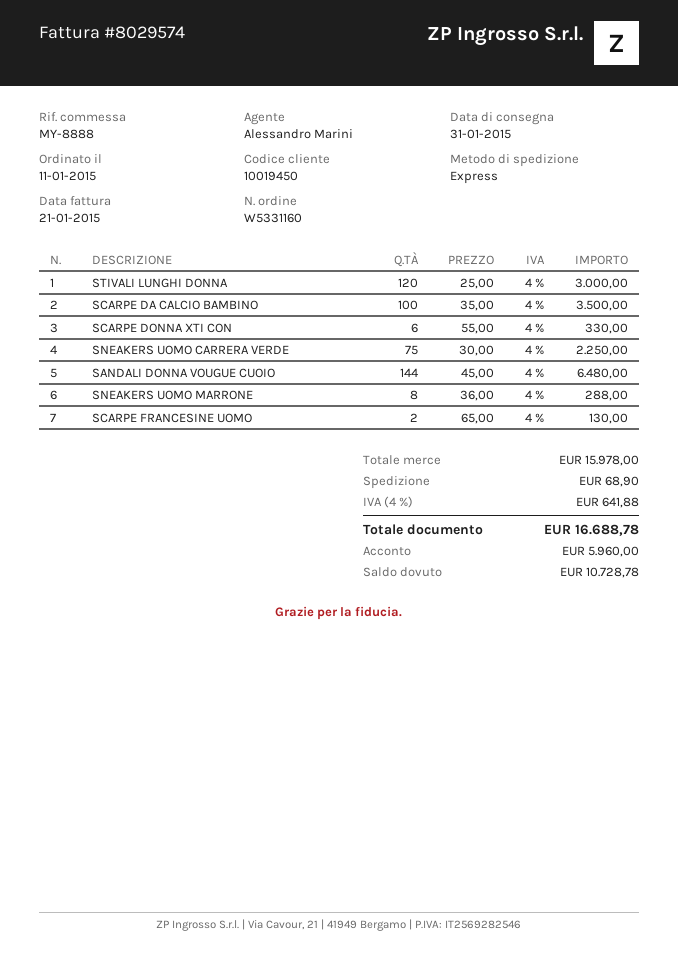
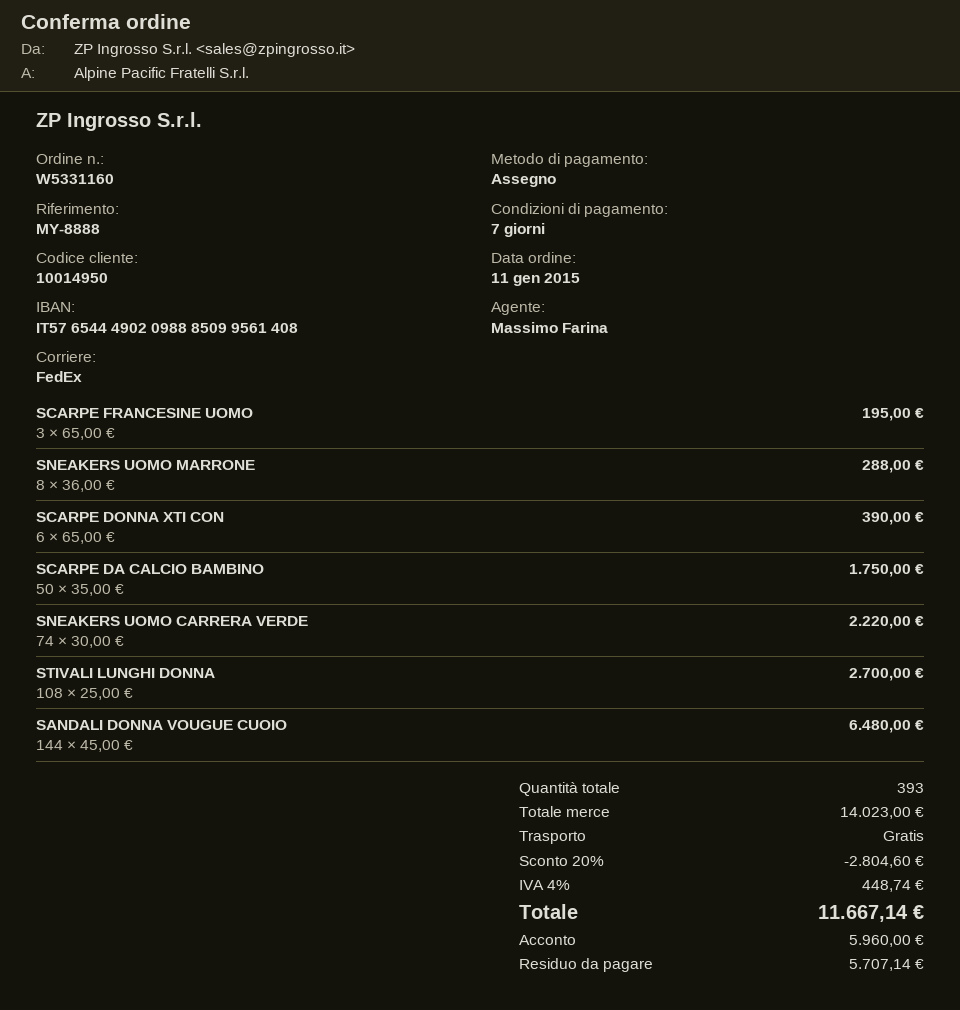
customer number: 10019450 -> 10014950
sales rep: Alessandro Marini -> Massimo Farina
shipping method: express -> FedEx
STIVALI LUNGHI DONNA: 120 x 25.00 = 3000.00 -> 108 x 25.00 = 2700.00
SCARPE DA CALCIO BAMBINO: 100 x 35.00 = 3500.00 -> 50 x 35.00 = 1750.00
SCARPE DONNA XTI CON: 6 x 55.00 = 330.00 -> 6 x 65.00 = 390.00
SNEAKERS UOMO CARRERA VERDE: 75 x 30.00 = 2250.00 -> 74 x 30.00 = 2220.00
SCARPE FRANCESINE UOMO: 2 x 65.00 = 130.00 -> 3 x 65.00 = 195.00
subtotal: 15978.00 -> 14023.00
discount: none -> 20% = 2804.60
shipping: 68.90 -> 0.00
tax: 4% = 641.88 -> 4% = 448.74
total: 16688.78 -> 11667.14
balance: 10728.78 -> 5707.14

